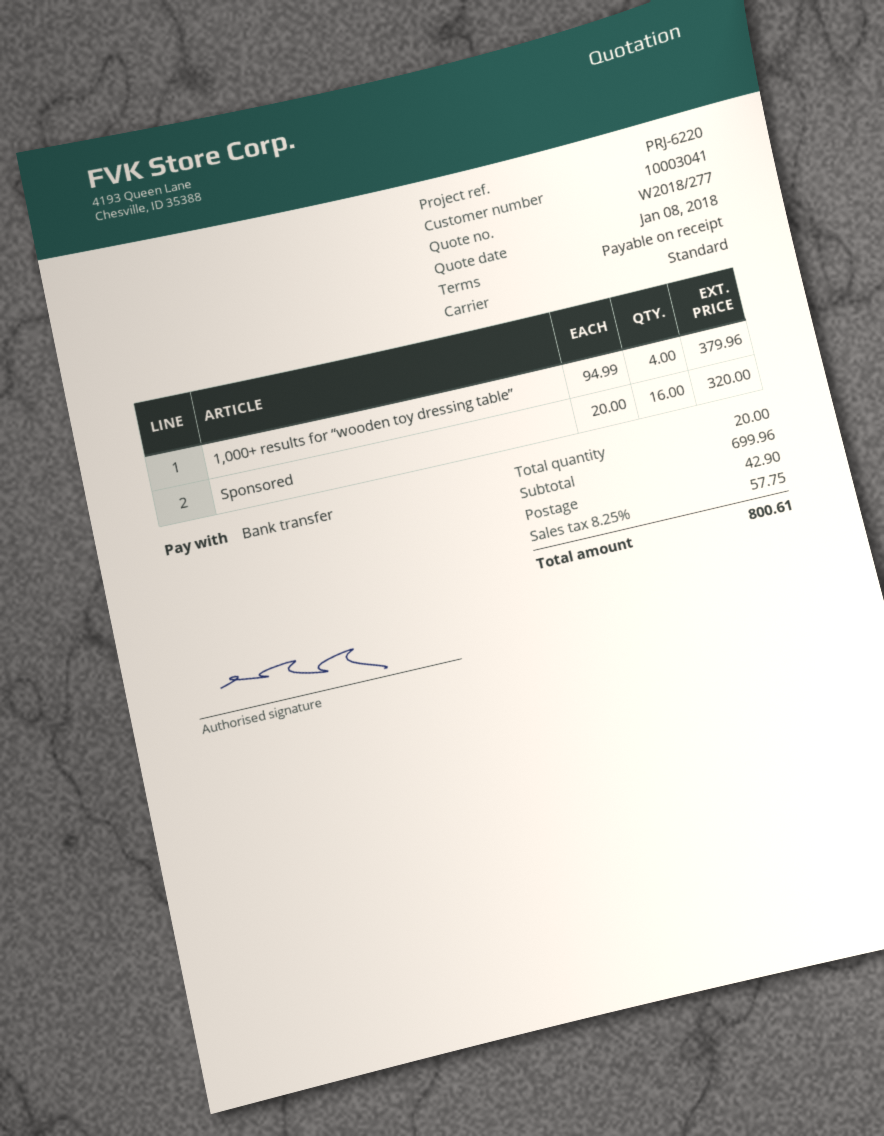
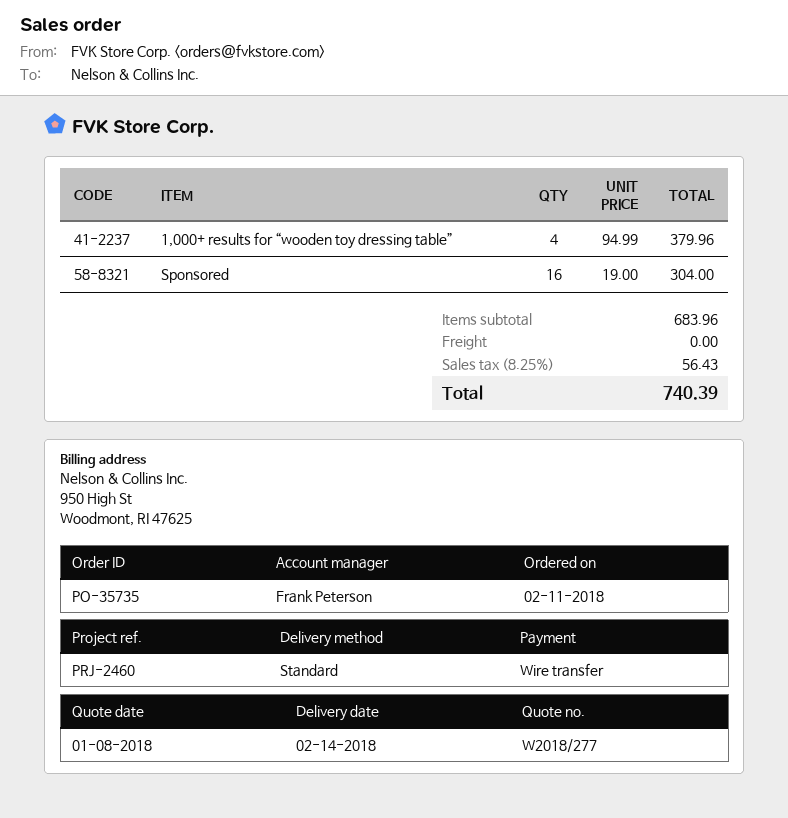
reference: PRJ-6220 -> PRJ-2460
Sponsored: 16 x 20.00 = 320.00 -> 16 x 19.00 = 304.00
subtotal: 699.96 -> 683.96
shipping: 42.90 -> 0.00
tax: 8.25% = 57.75 -> 8.25% = 56.43
total: 800.61 -> 740.39

